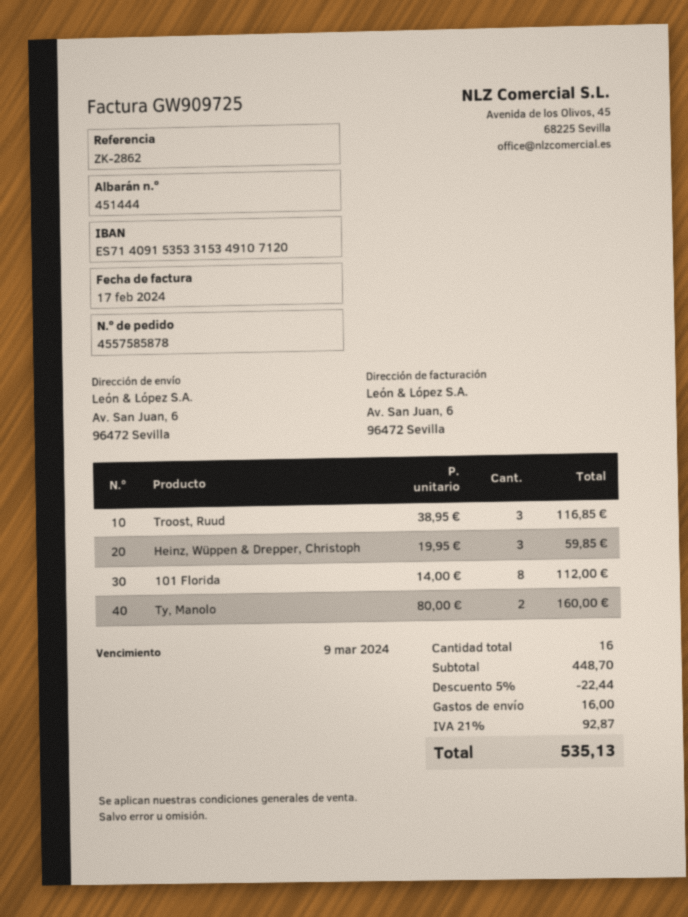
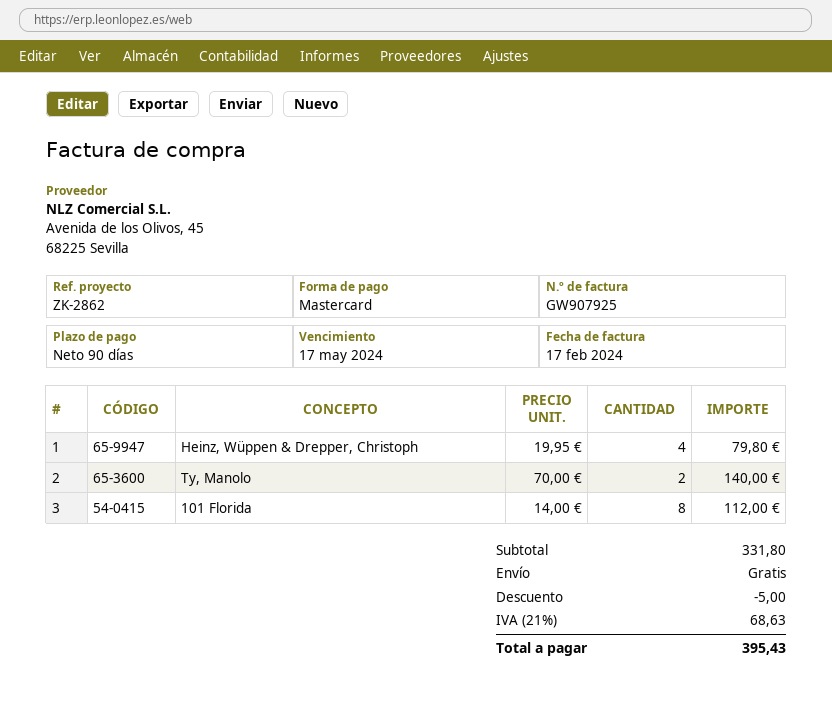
invoice number: GW909725 -> GW907925
due date: 2024-03-09 -> 2024-05-17
Troost, Ruud: 3 x 38.95 = 116.85 -> none
Heinz, Wüppen & Drepper, Christoph: 3 x 19.95 = 59.85 -> 4 x 19.95 = 79.80
Ty, Manolo: 2 x 80.00 = 160.00 -> 2 x 70.00 = 140.00
subtotal: 448.70 -> 331.80
discount: 22.44 -> 5.00
shipping: 16.00 -> 0.00
tax: 21% = 92.87 -> 21% = 68.63
total: 535.13 -> 395.43

